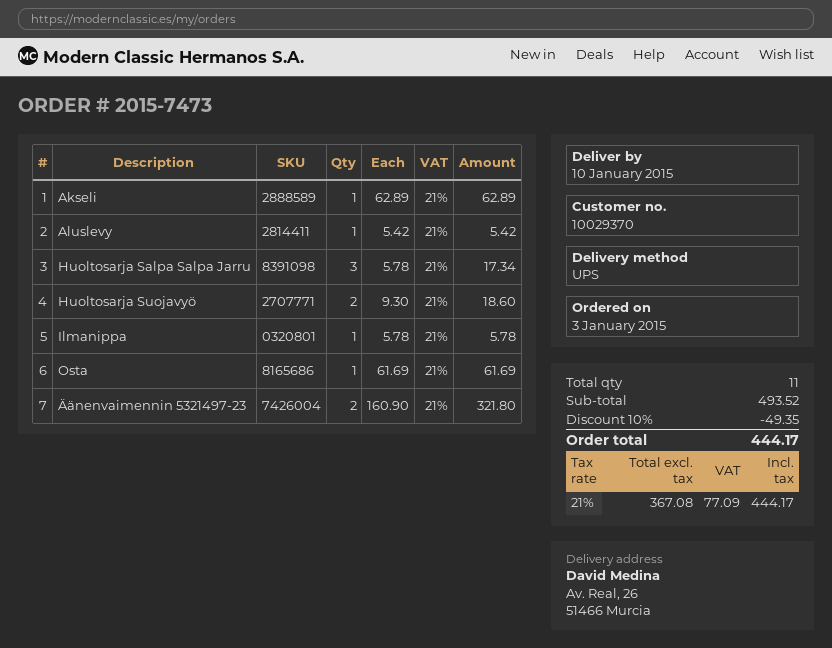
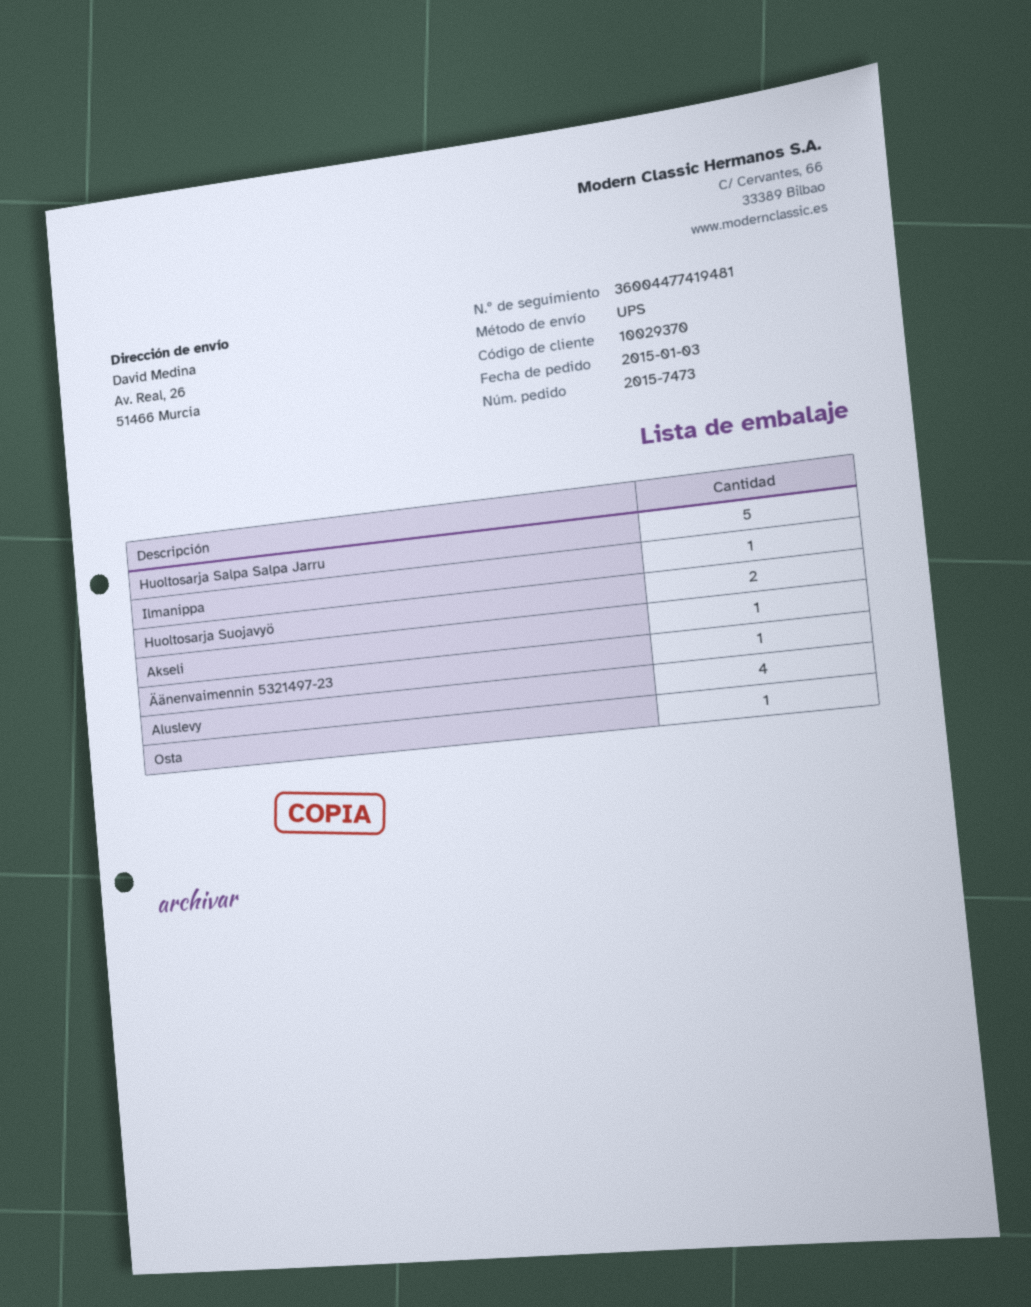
Aluslevy: 1 -> 4
Huoltosarja Salpa Salpa Jarru: 3 -> 5
Äänenvaimennin 5321497-23: 2 -> 1

